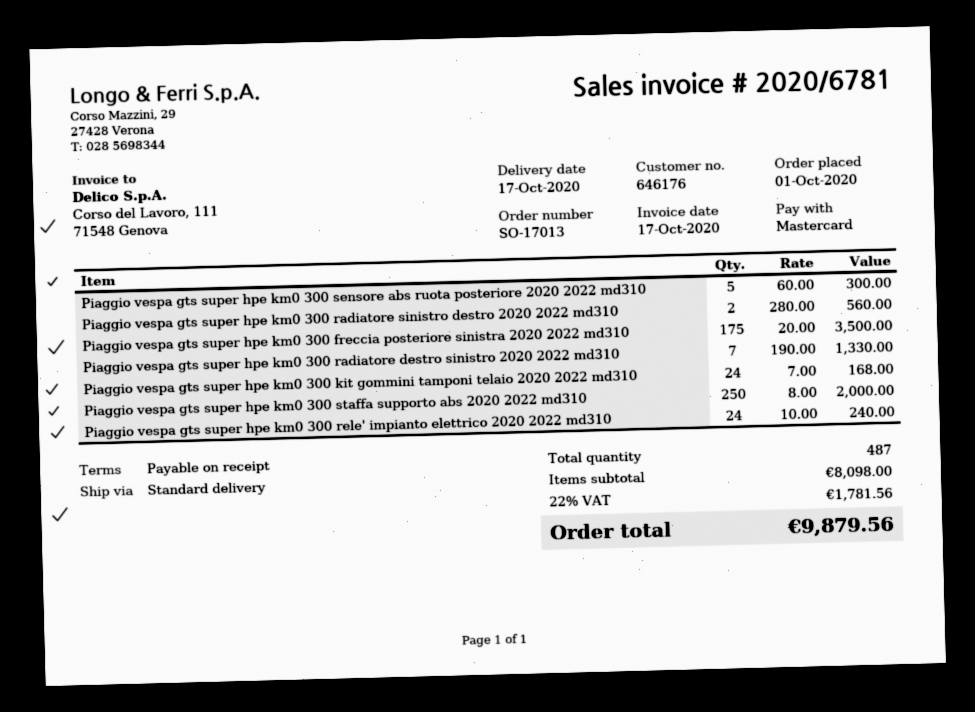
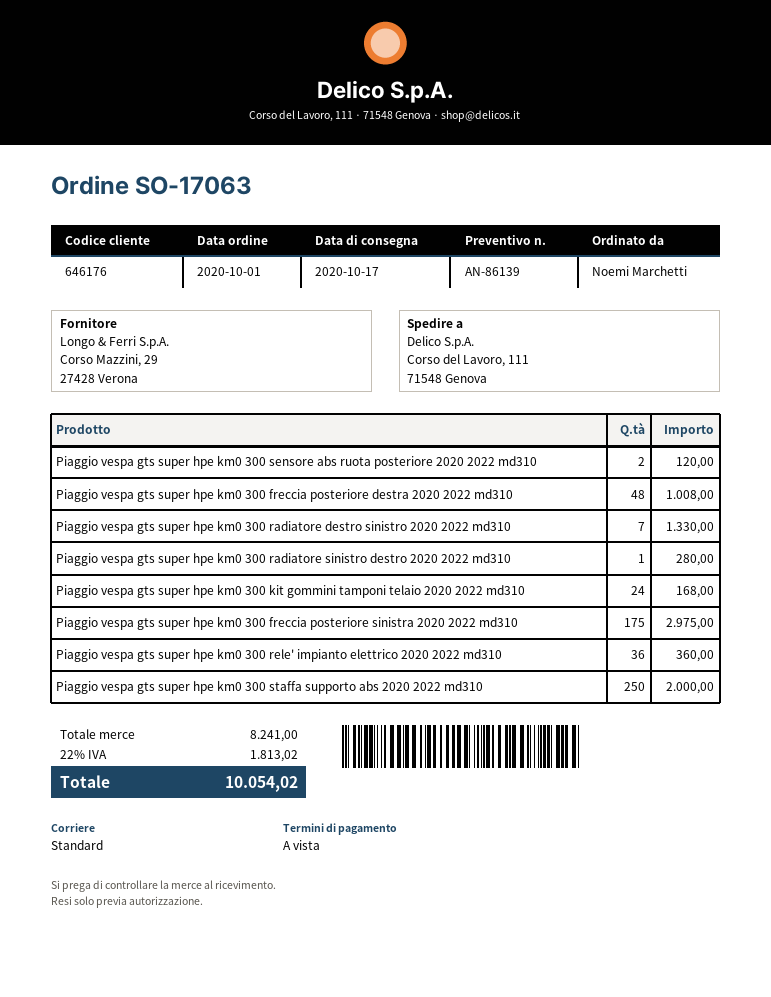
order number: SO-17013 -> SO-17063
Piaggio vespa gts super hpe km0 300 sensore abs ruota posteriore 2020 2022 md310: 5 for 300.00 -> 2 for 120.00
Piaggio vespa gts super hpe km0 300 radiatore sinistro destro 2020 2022 md310: 2 for 560.00 -> 1 for 280.00
Piaggio vespa gts super hpe km0 300 freccia posteriore sinistra 2020 2022 md310: 175 for 3500.00 -> 175 for 2975.00
Piaggio vespa gts super hpe km0 300 rele' impianto elettrico 2020 2022 md310: 24 for 240.00 -> 36 for 360.00
Piaggio vespa gts super hpe km0 300 freccia posteriore destra 2020 2022 md310: none -> 48 for 1008.00
subtotal: 8098.00 -> 8241.00
tax: 22% = 1781.56 -> 22% = 1813.02
total: 9879.56 -> 10054.02

